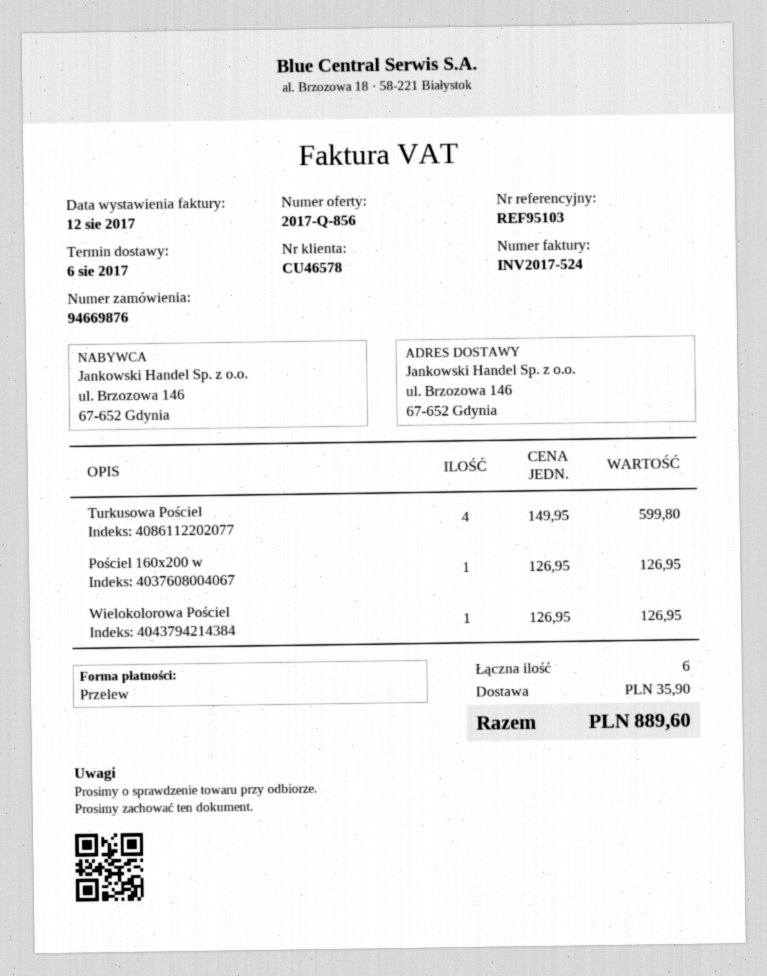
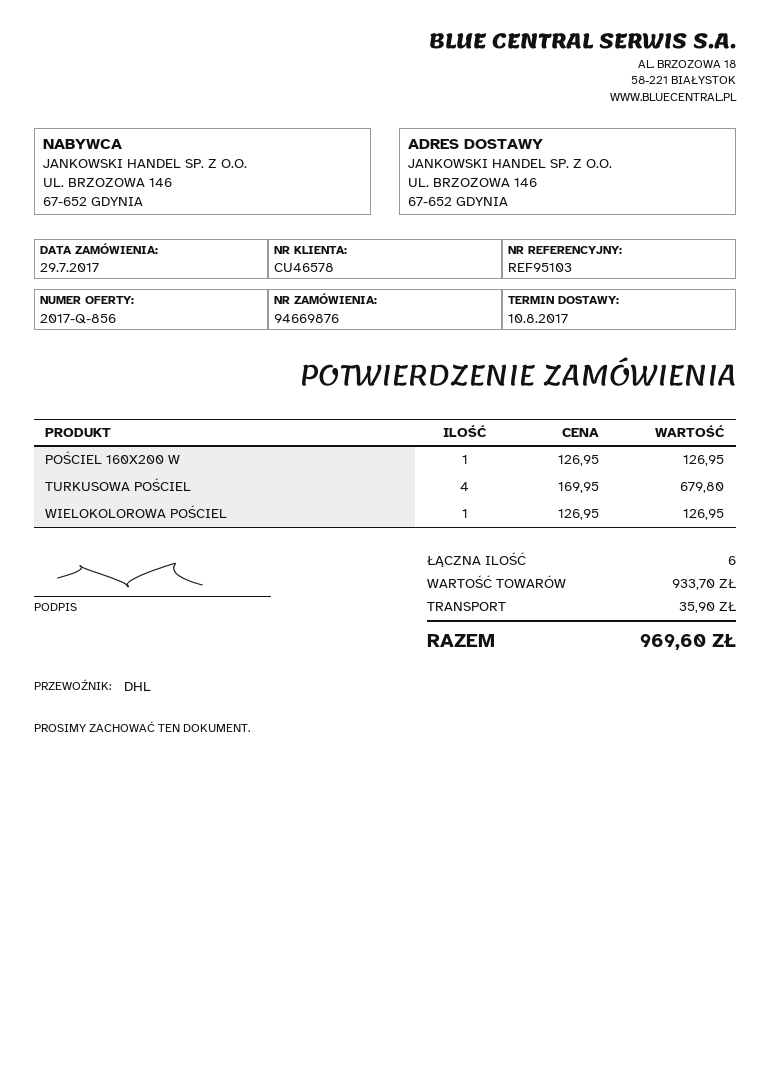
delivery date: 2017-08-06 -> 2017-08-10
Turkusowa Pościel: 4 x 149.95 = 599.80 -> 4 x 169.95 = 679.80
total: 889.60 -> 969.60

